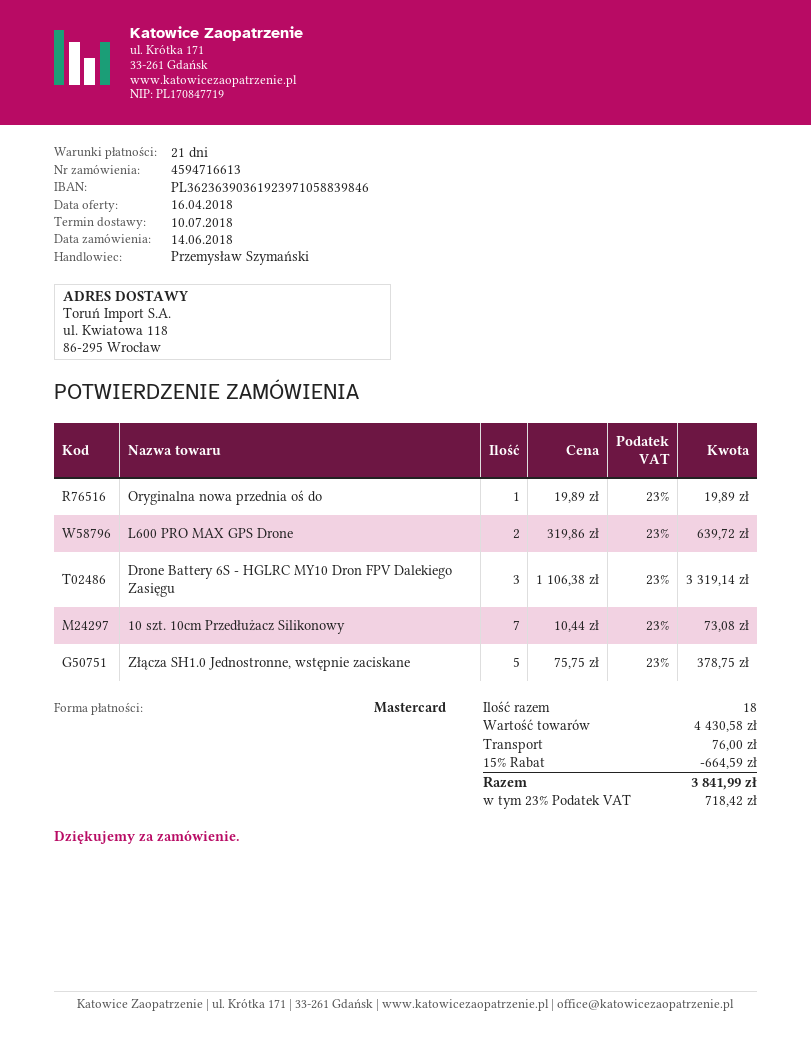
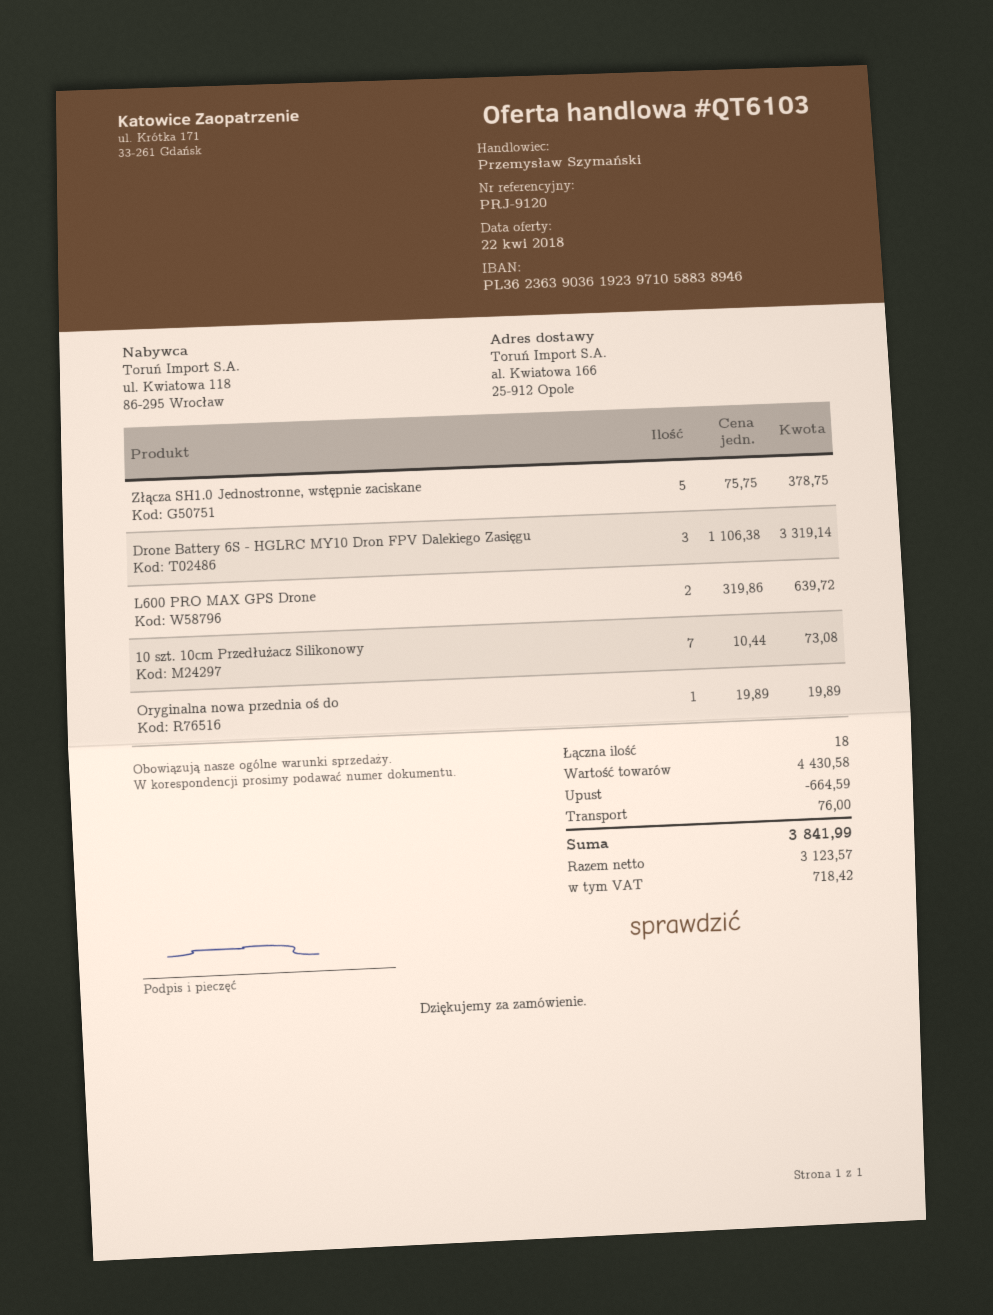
quote date: 2018-04-16 -> 2018-04-22
bank account: PL36236390361923971058839846 -> PL36236390361923971058838946
ship to: ul. Kwiatowa 118, 86-295 Wrocław -> al. Kwiatowa 166, 25-912 Opole

